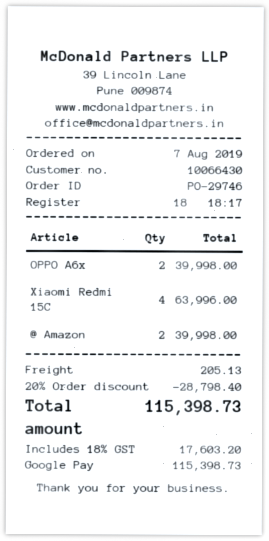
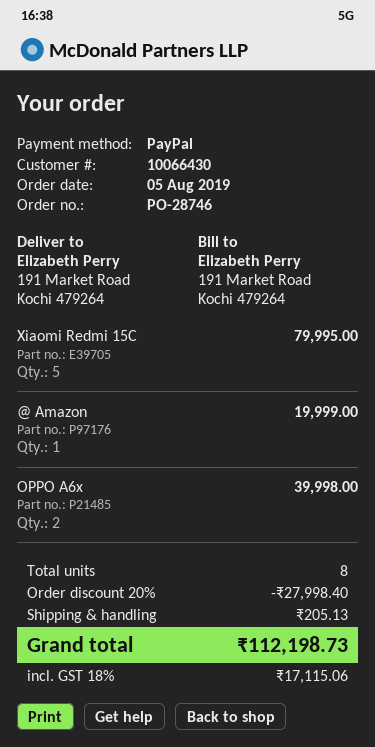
order number: PO-29746 -> PO-28746
order date: 2019-08-07 -> 2019-08-05
payment method: Google Pay -> PayPal
Xiaomi Redmi 15C: 4 for 63996.00 -> 5 for 79995.00
@ Amazon: 2 for 39998.00 -> 1 for 19999.00
discount: 20% = 28798.40 -> 20% = 27998.40
tax: 18% = 17603.20 -> 18% = 17115.06
total: 115398.73 -> 112198.73

